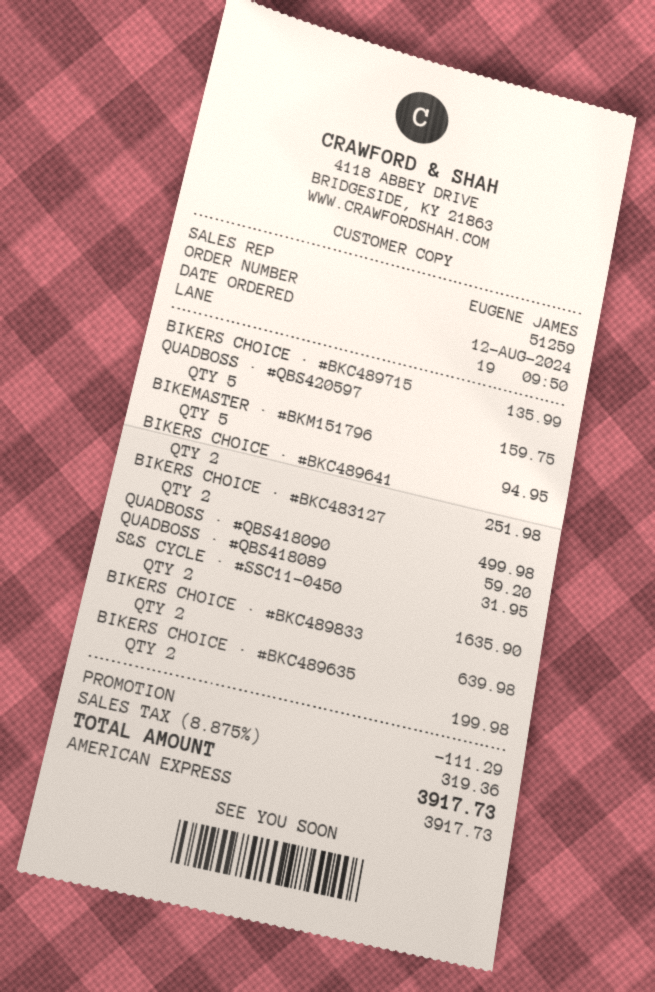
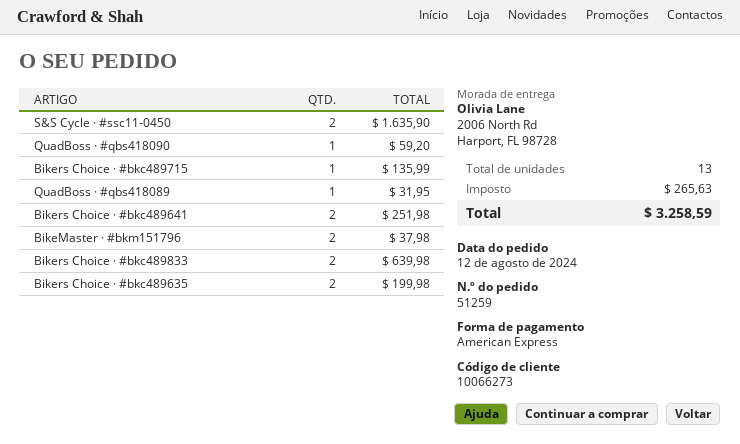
QUADBOSS · #QBS420597: 5 for 159.75 -> none
BIKEMASTER · #BKM151796: 5 for 94.95 -> 2 for 37.98
BIKERS CHOICE · #BKC483127: 2 for 499.98 -> none
discount: 111.29 -> none
tax: 319.36 -> 265.63
total: 3917.73 -> 3258.59

